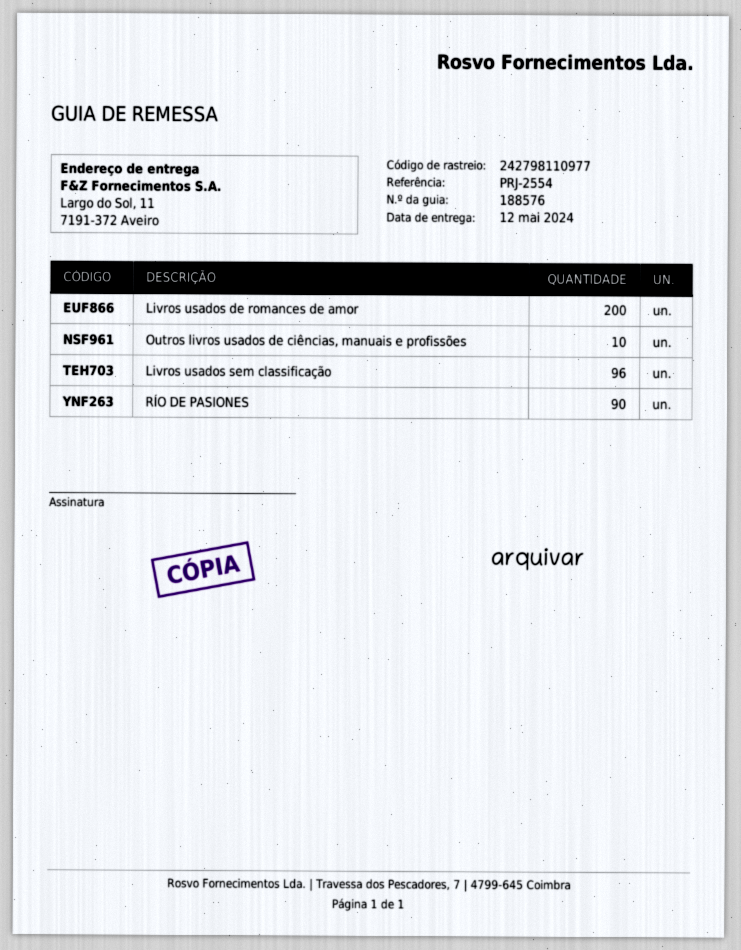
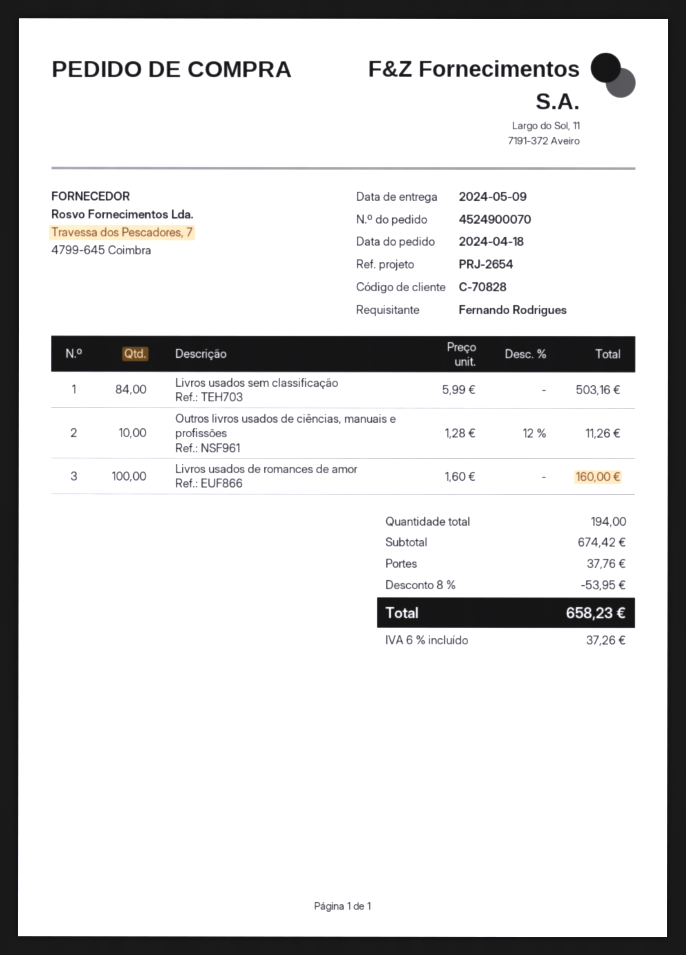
delivery date: 2024-05-12 -> 2024-05-09
reference: PRJ-2554 -> PRJ-2654
Livros usados de romances de amor: 200 -> 100
Livros usados sem classificação: 96 -> 84
RÍO DE PASIONES: 90 -> none

